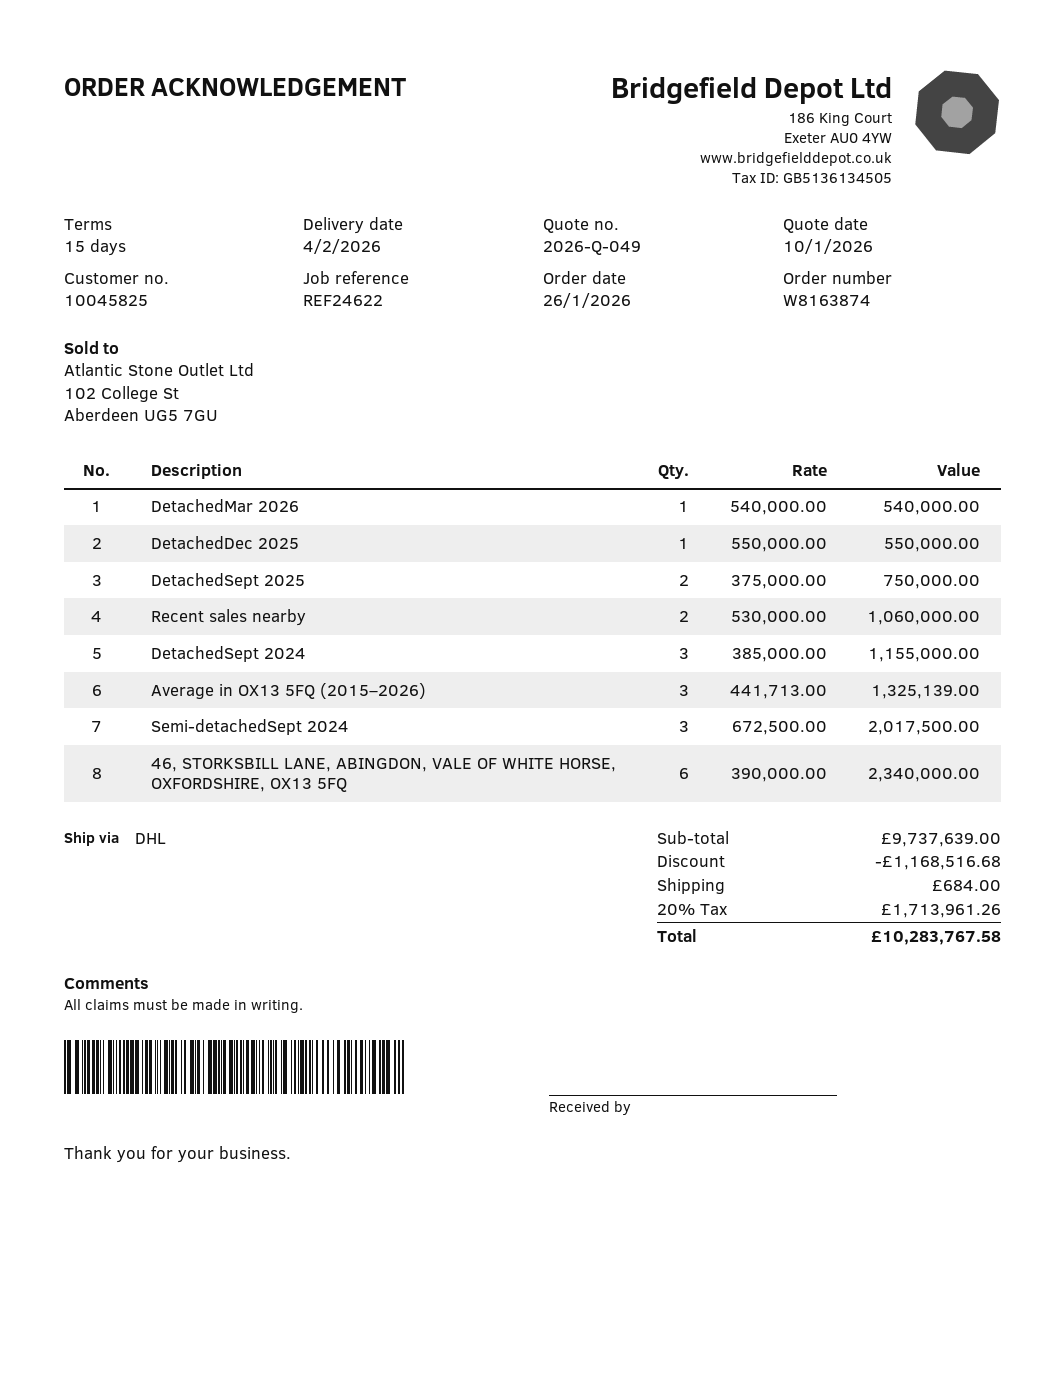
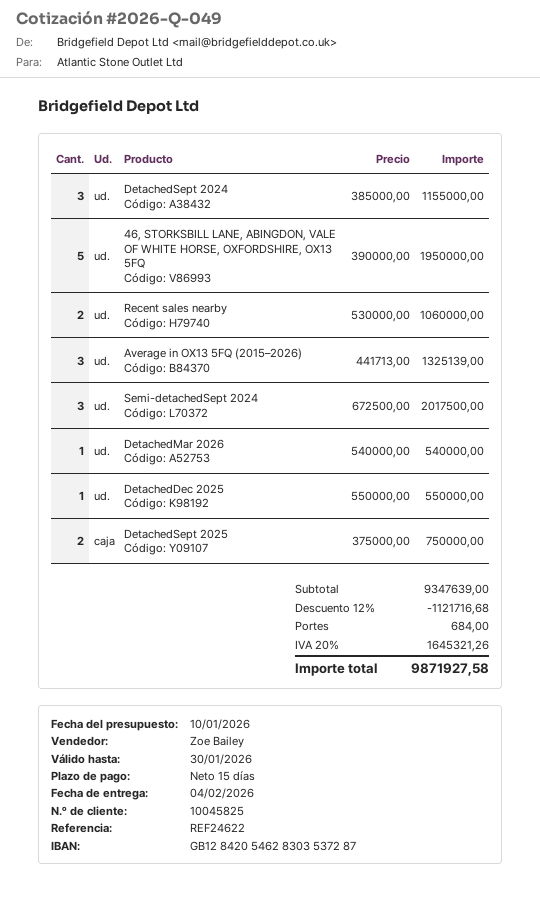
46, STORKSBILL LANE, ABINGDON, VALE OF WHITE HORSE, OXFORDSHIRE, OX13 5FQ: 6 x 390000.00 = 2340000.00 -> 5 x 390000.00 = 1950000.00
subtotal: 9737639.00 -> 9347639.00
discount: 1168516.68 -> 1121716.68
tax: 20% = 1713961.26 -> 20% = 1645321.26
total: 10283767.58 -> 9871927.58

